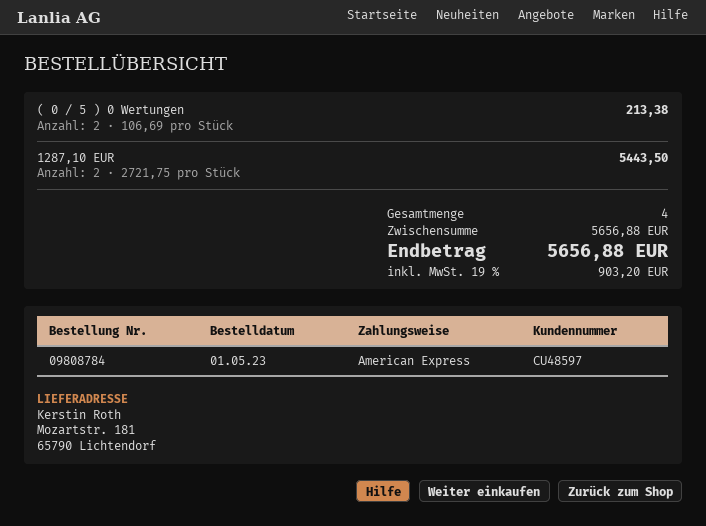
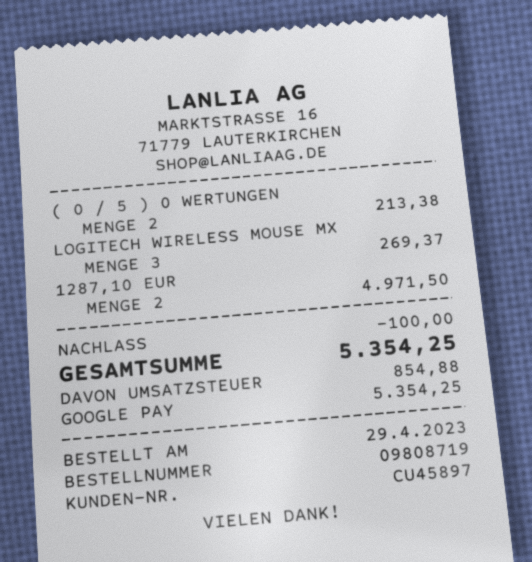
order number: 09808784 -> 09808719
order date: 2023-05-01 -> 2023-04-29
customer number: CU48597 -> CU45897
payment method: American Express -> Google Pay
1287,10 EUR: 2 for 5443.50 -> 2 for 4971.50
LOGITECH WIRELESS MOUSE MX: none -> 3 for 269.37
discount: none -> 100.00
tax: 903.20 -> 854.88
total: 5656.88 -> 5354.25

